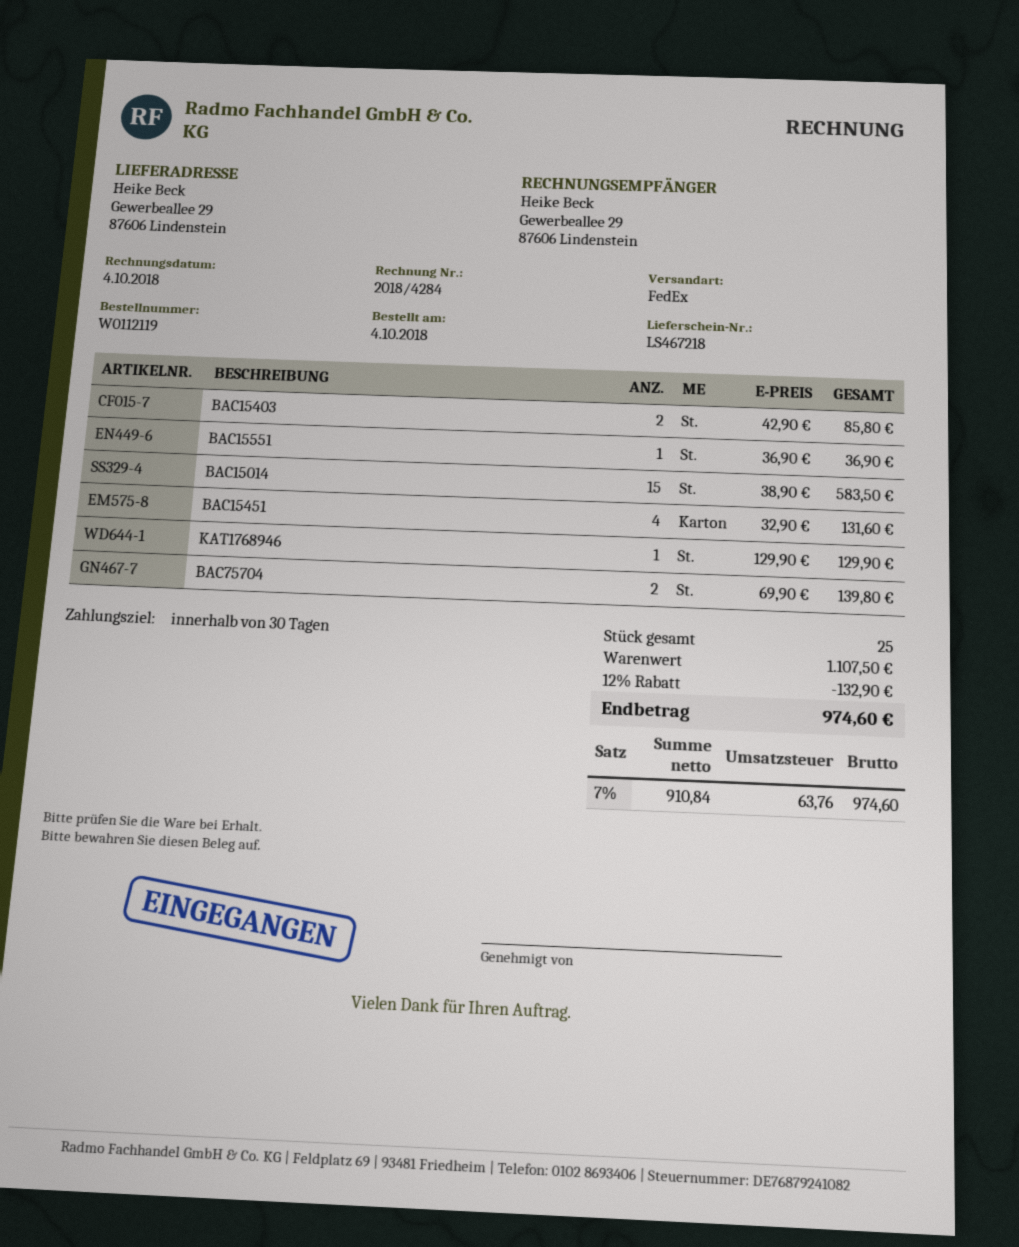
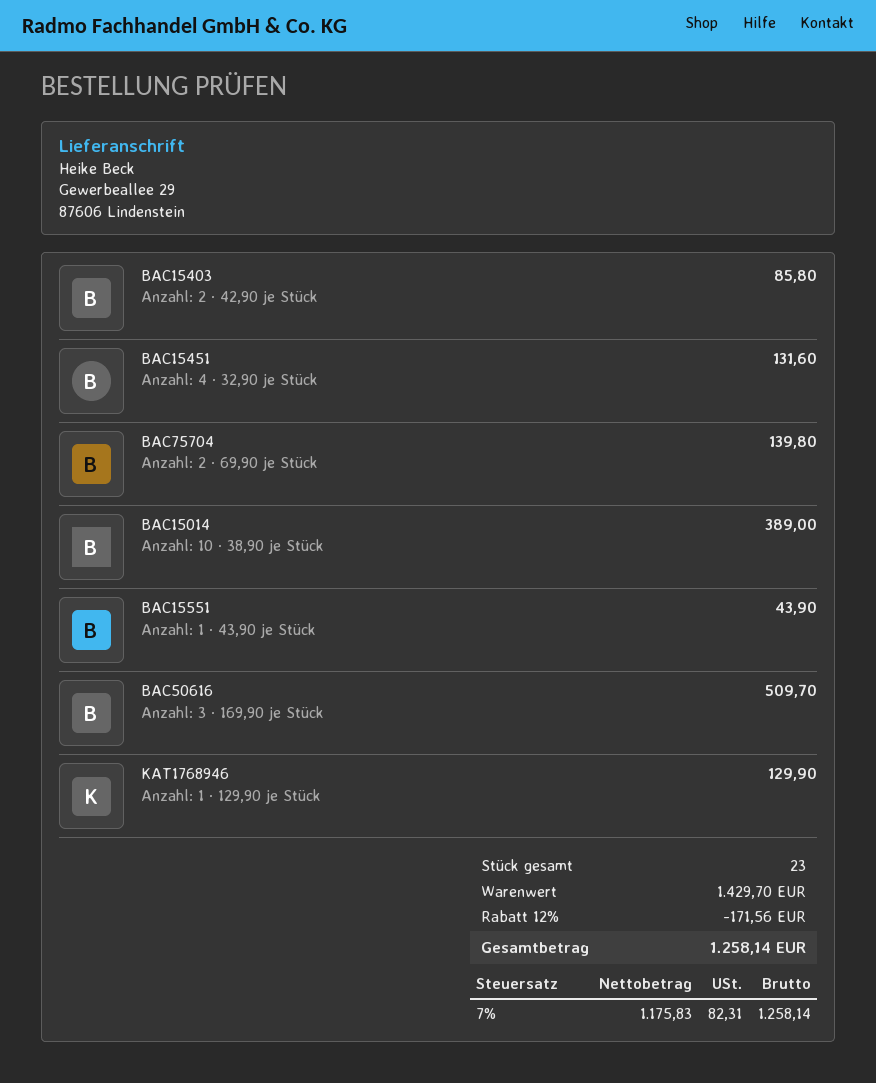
BAC15551: 1 x 36.90 = 36.90 -> 1 x 43.90 = 43.90
BAC15014: 15 x 38.90 = 583.50 -> 10 x 38.90 = 389.00
BAC50616: none -> 3 x 169.90 = 509.70
total quantity: 25 -> 23
subtotal: 1107.50 -> 1429.70
discount: 12% = 132.90 -> 12% = 171.56
net: 910.84 -> 1175.83
tax: 7% = 63.76 -> 7% = 82.31
total: 974.60 -> 1258.14

